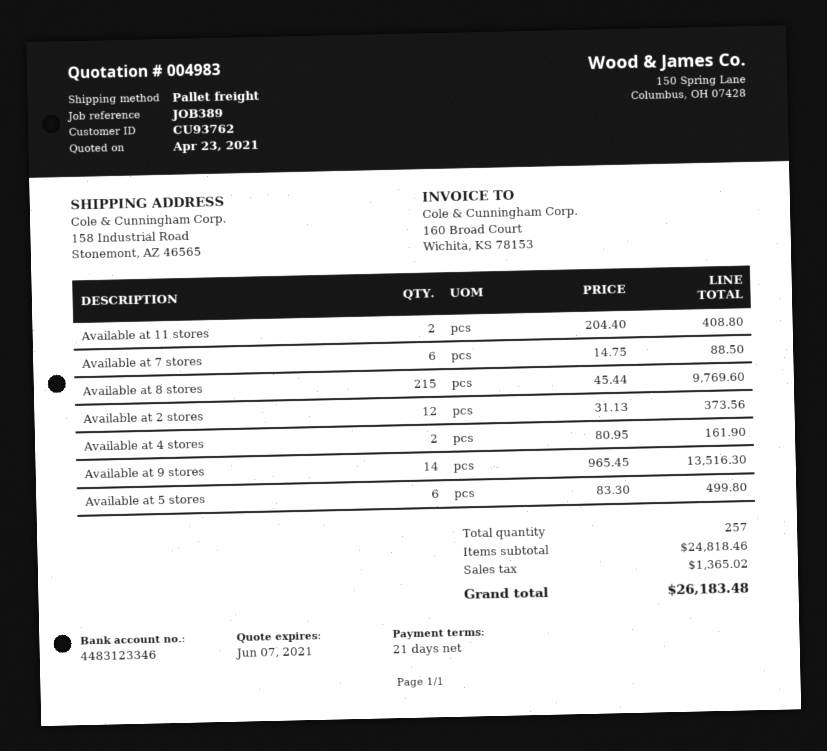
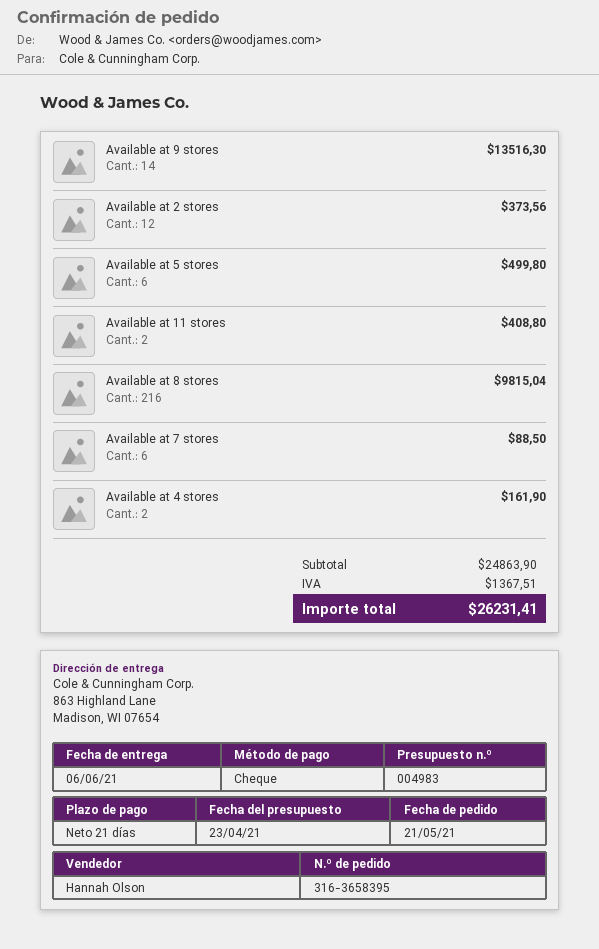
ship to: 158 Industrial Road, Stonemont, AZ 46565 -> 863 Highland Lane, Madison, WI 07654
Available at 8 stores: 215 for 9769.60 -> 216 for 9815.04
subtotal: 24818.46 -> 24863.90
tax: 1365.02 -> 1367.51
total: 26183.48 -> 26231.41

